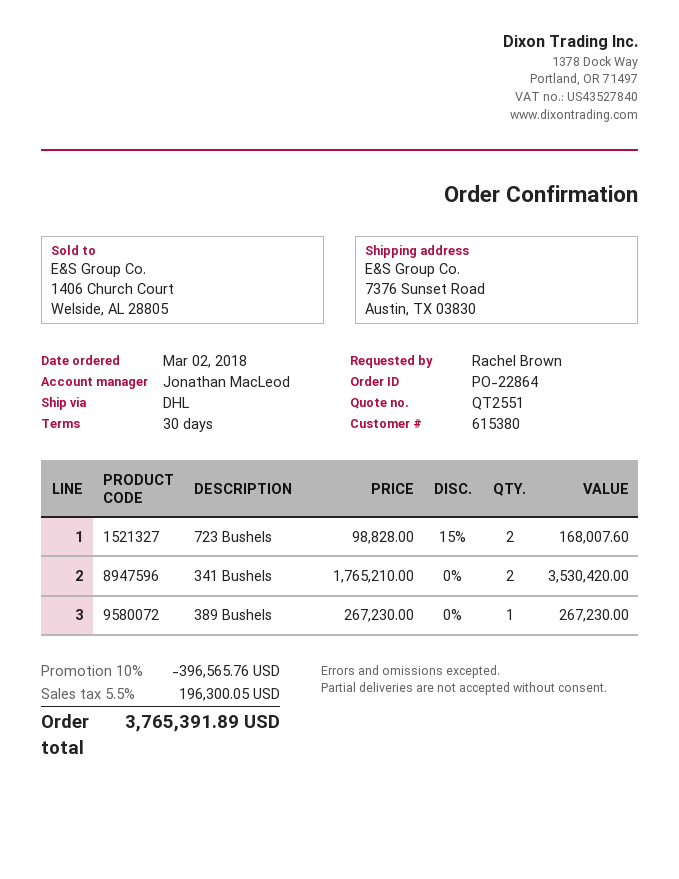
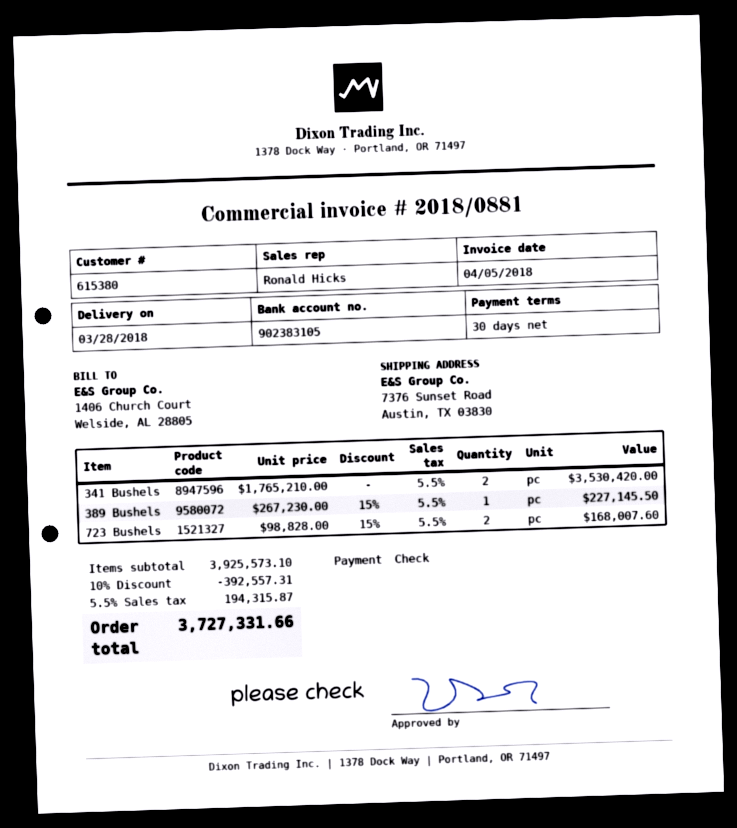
sales rep: Jonathan MacLeod -> Ronald Hicks
389 Bushels: 1 x 267230.00 = 267230.00 -> 1 x 267230.00 - 15% = 227145.50
discount: 10% = 396565.76 -> 10% = 392557.31
tax: 5.5% = 196300.05 -> 5.5% = 194315.87
total: 3765391.89 -> 3727331.66

